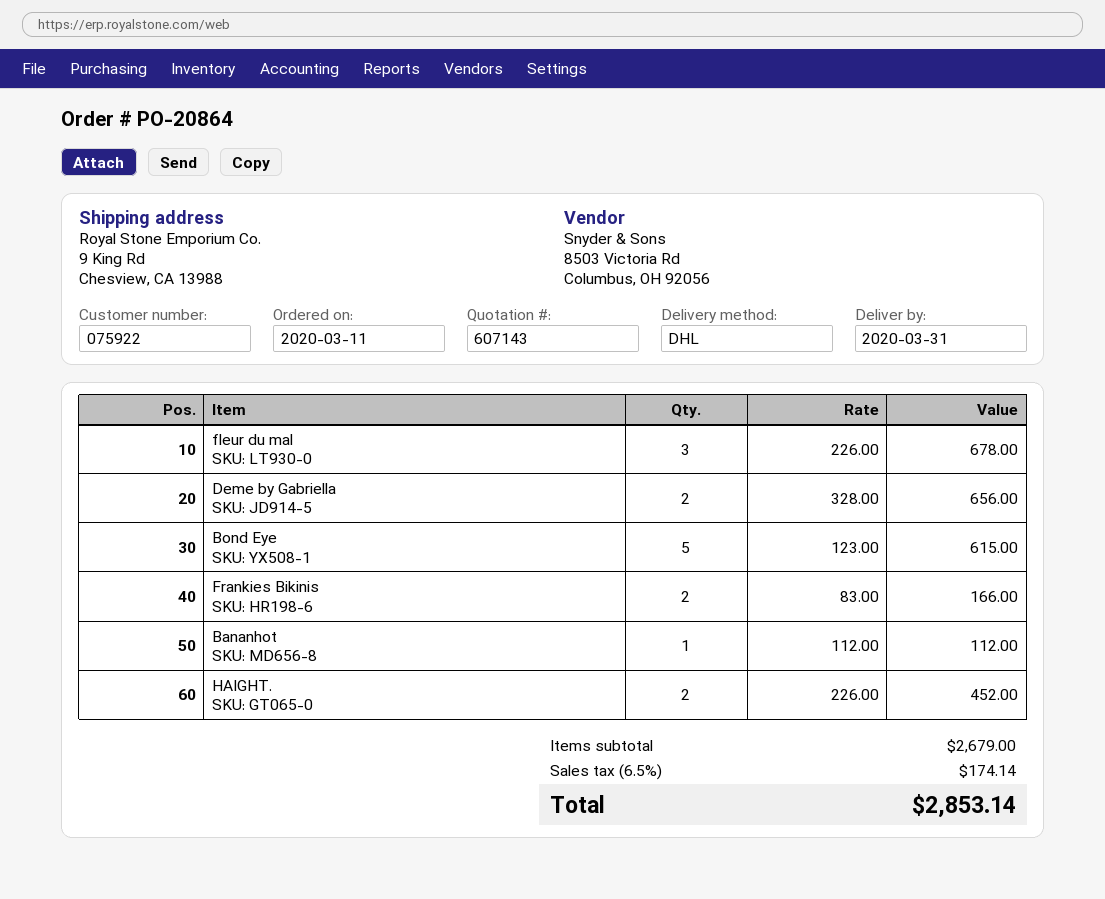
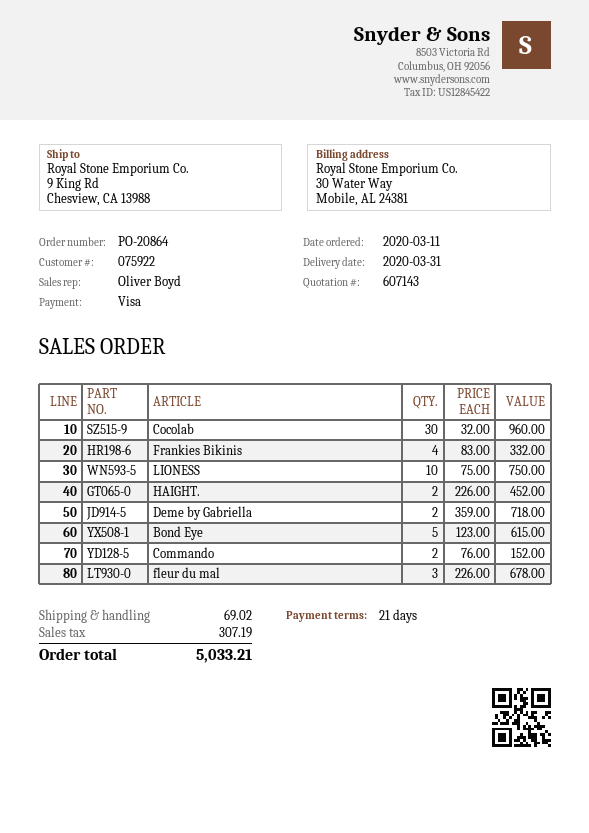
Deme by Gabriella: 2 x 328.00 = 656.00 -> 2 x 359.00 = 718.00
Frankies Bikinis: 2 x 83.00 = 166.00 -> 4 x 83.00 = 332.00
Bananhot: 1 x 112.00 = 112.00 -> none
Cocolab: none -> 30 x 32.00 = 960.00
LIONESS: none -> 10 x 75.00 = 750.00
Commando: none -> 2 x 76.00 = 152.00
shipping: none -> 69.02
tax: 174.14 -> 307.19
total: 2853.14 -> 5033.21

